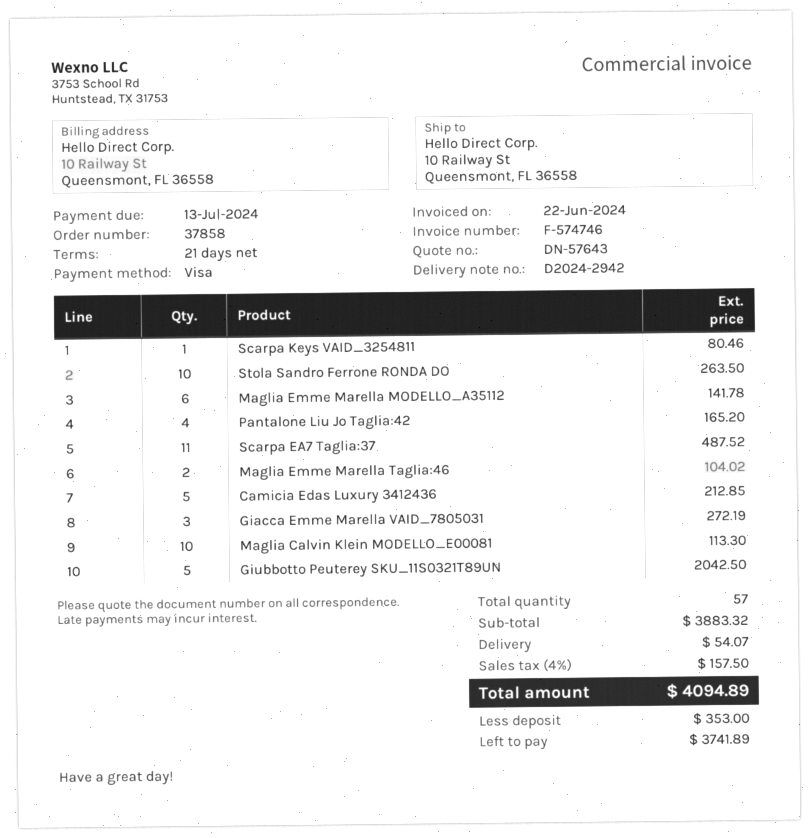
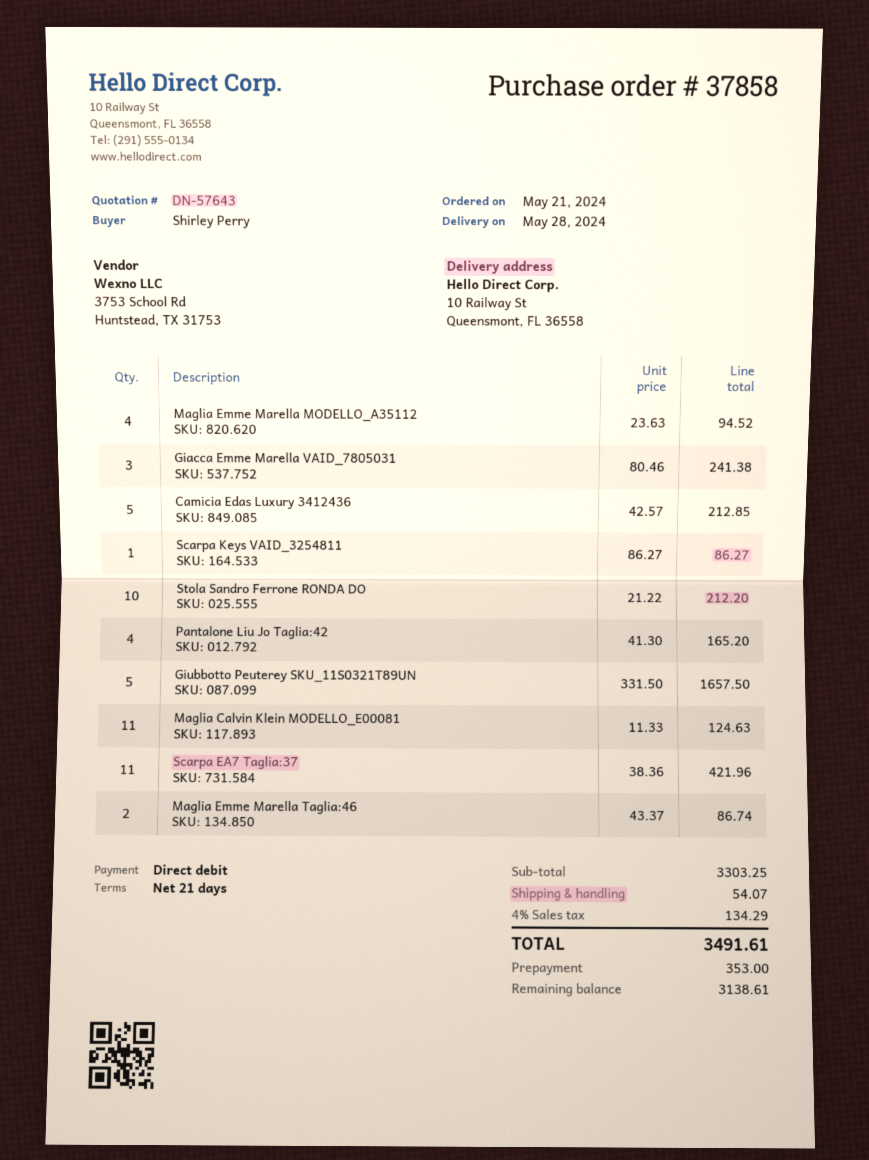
payment method: Visa -> direct debit
Scarpa Keys VAID_3254811: 1 for 80.46 -> 1 for 86.27
Stola Sandro Ferrone RONDA DO: 10 for 263.50 -> 10 for 212.20
Maglia Emme Marella MODELLO_A35112: 6 for 141.78 -> 4 for 94.52
Scarpa EA7 Taglia:37: 11 for 487.52 -> 11 for 421.96
Maglia Emme Marella Taglia:46: 2 for 104.02 -> 2 for 86.74
Giacca Emme Marella VAID_7805031: 3 for 272.19 -> 3 for 241.38
Maglia Calvin Klein MODELLO_E00081: 10 for 113.30 -> 11 for 124.63
Giubbotto Peuterey SKU_11S0321T89UN: 5 for 2042.50 -> 5 for 1657.50
subtotal: 3883.32 -> 3303.25
tax: 4% = 157.50 -> 4% = 134.29
total: 4094.89 -> 3491.61
balance: 3741.89 -> 3138.61

